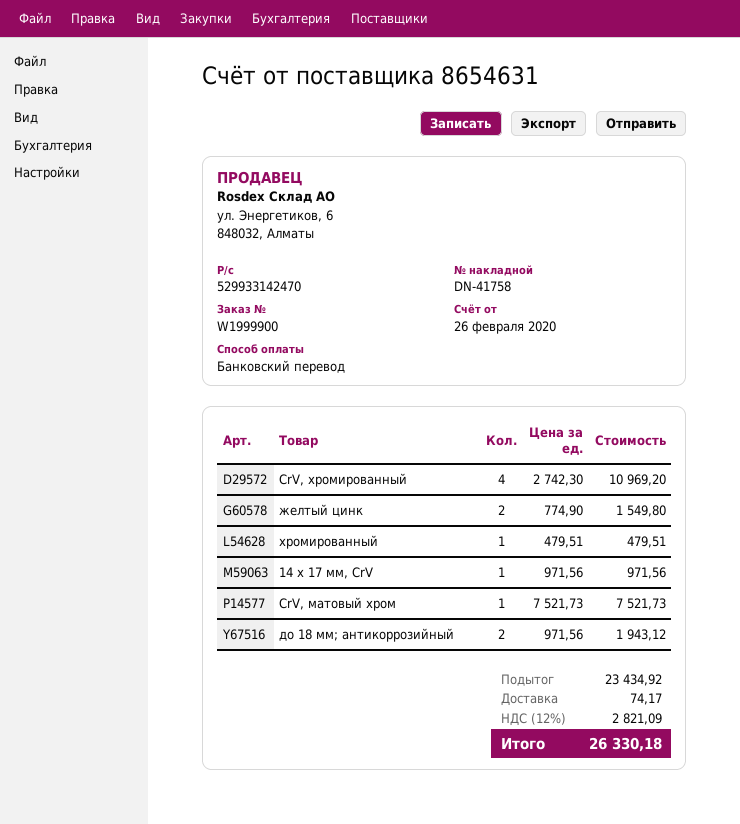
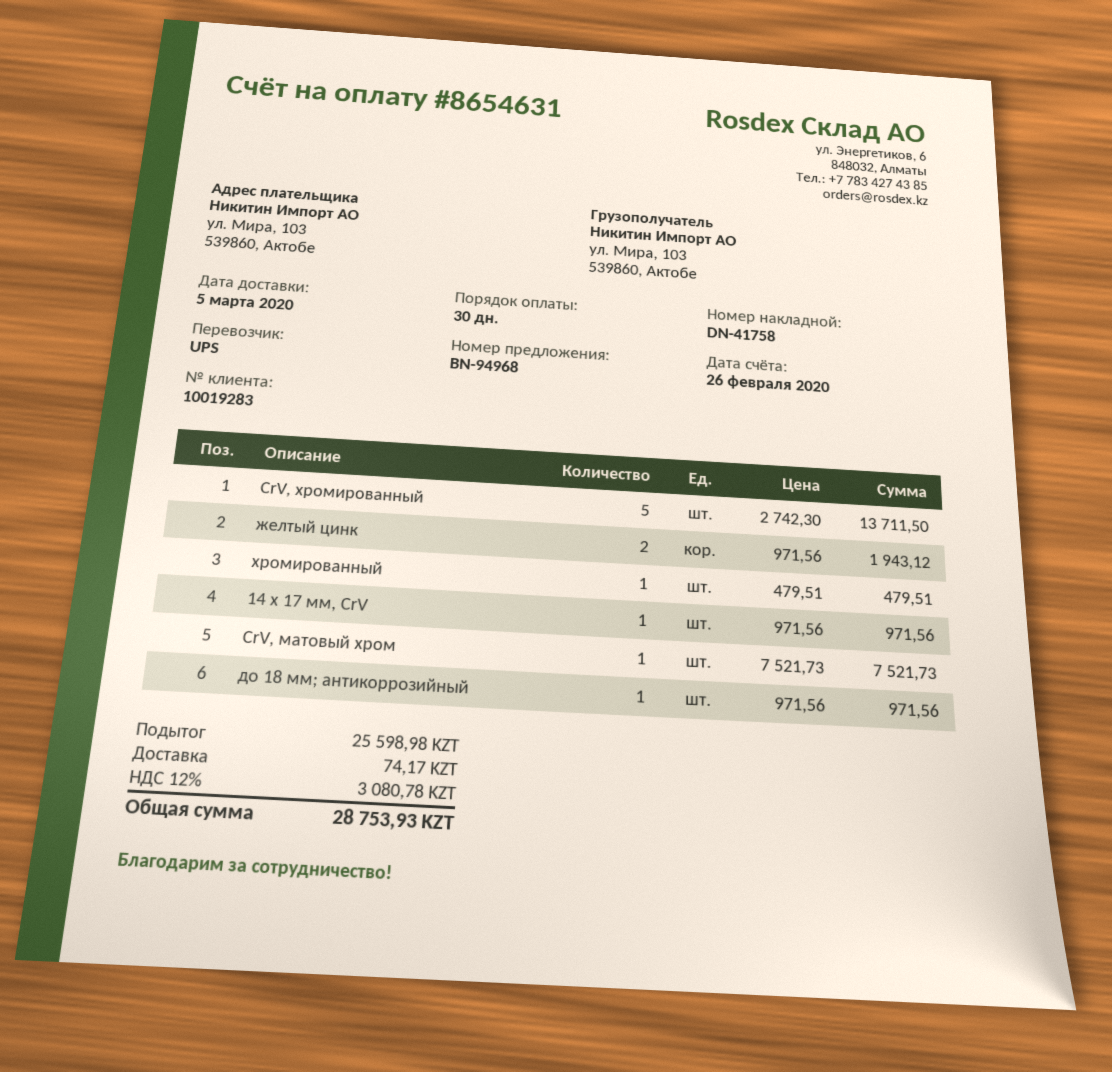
CrV, хромированный: 4 x 2742.30 = 10969.20 -> 5 x 2742.30 = 13711.50
желтый цинк: 2 x 774.90 = 1549.80 -> 2 x 971.56 = 1943.12
до 18 мм; антикоррозийный: 2 x 971.56 = 1943.12 -> 1 x 971.56 = 971.56
subtotal: 23434.92 -> 25598.98
tax: 12% = 2821.09 -> 12% = 3080.78
total: 26330.18 -> 28753.93

